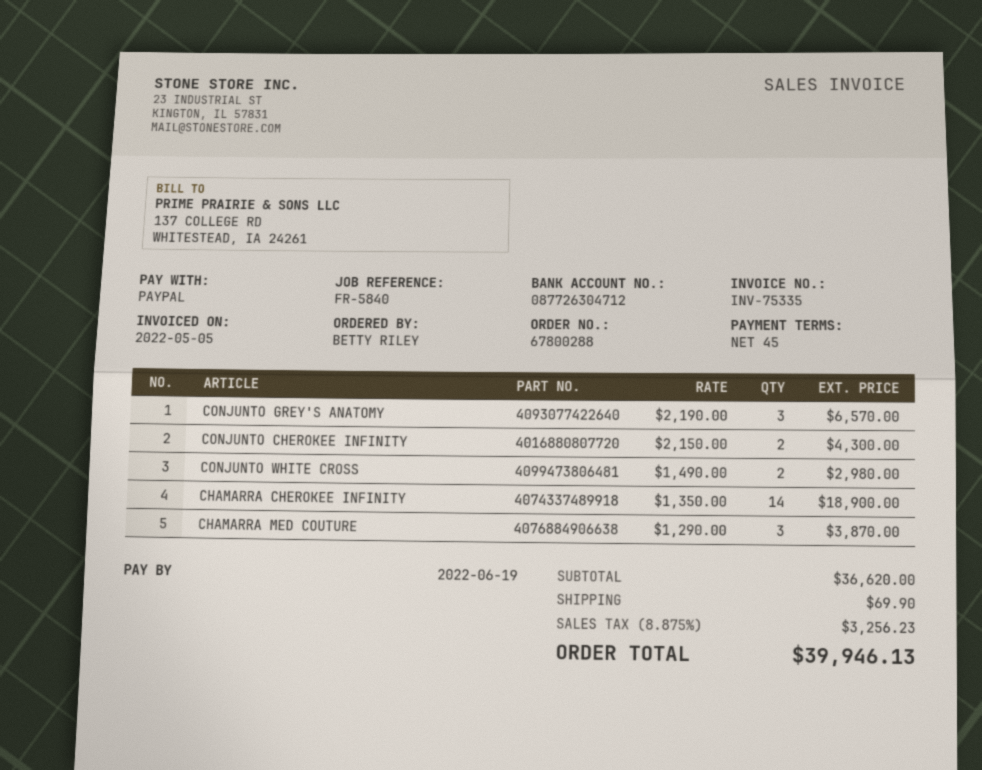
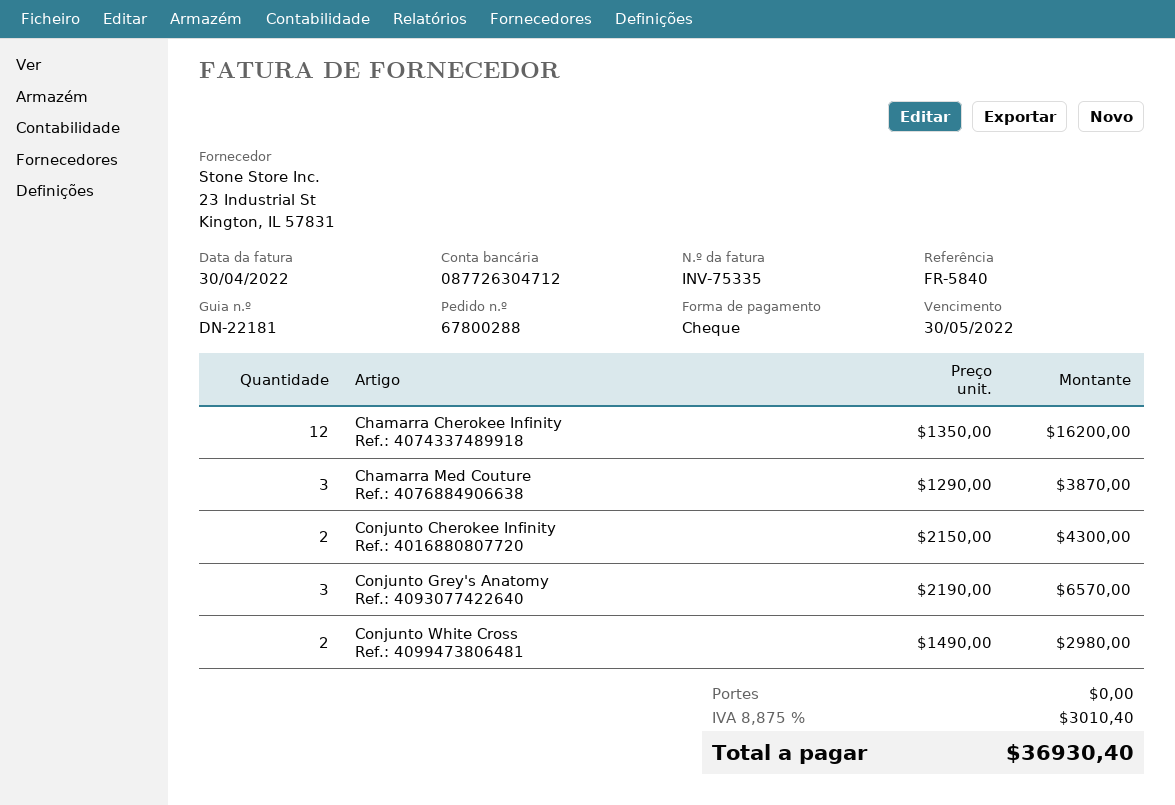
invoice date: 2022-05-05 -> 2022-04-30
due date: 2022-06-19 -> 2022-05-30
payment method: PayPal -> cheque
CHAMARRA CHEROKEE INFINITY: 14 x 1350.00 = 18900.00 -> 12 x 1350.00 = 16200.00
shipping: 69.90 -> 0.00
tax: 8.875% = 3256.23 -> 8.875% = 3010.40
total: 39946.13 -> 36930.40

